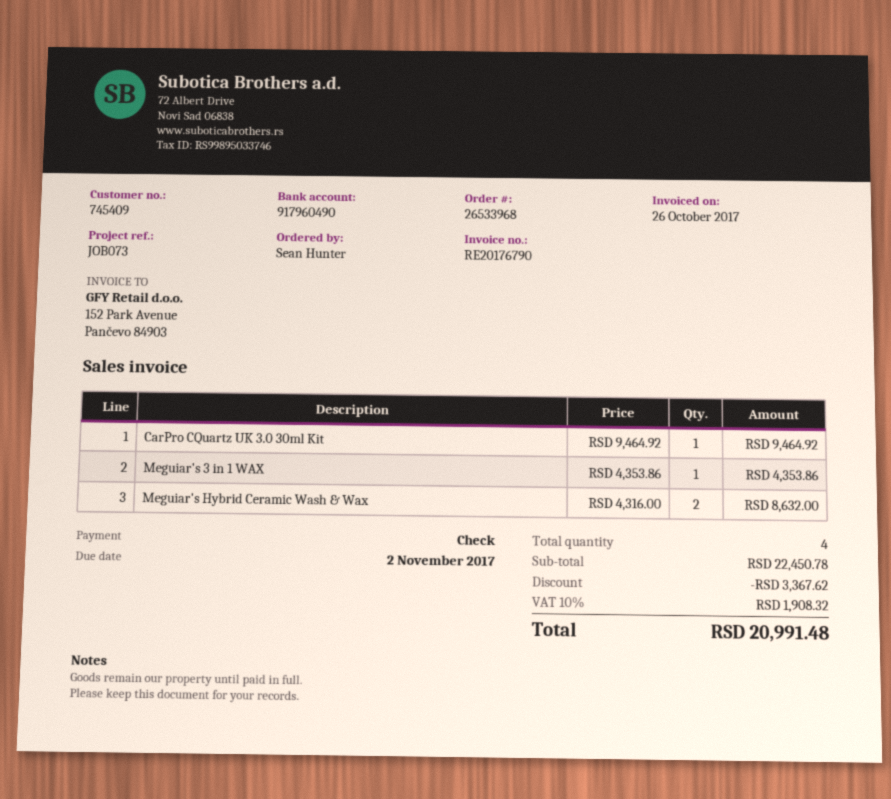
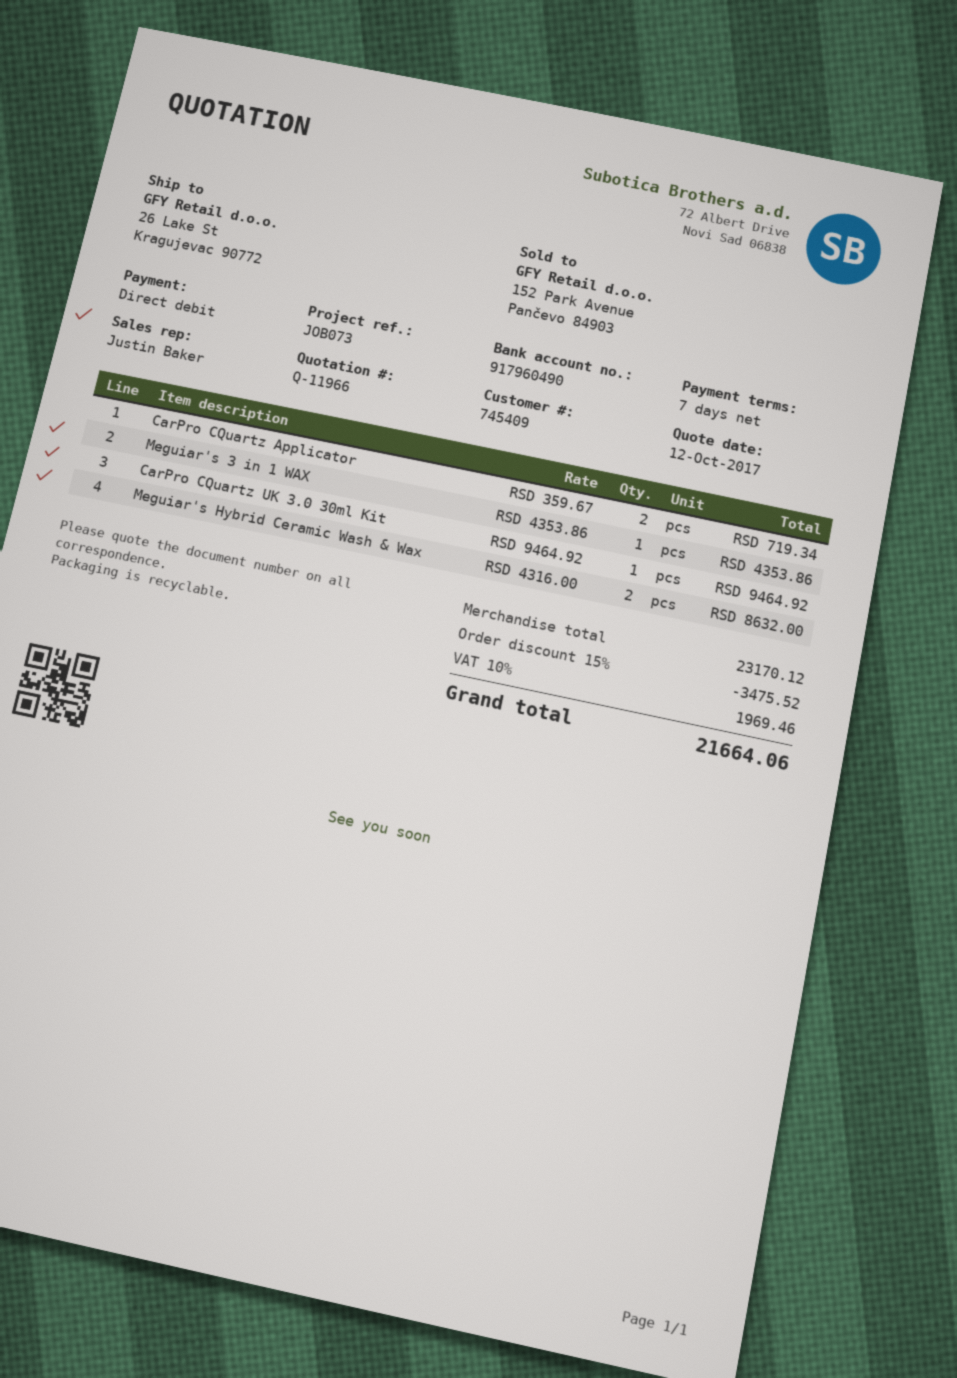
payment method: cheque -> direct debit
CarPro CQuartz Applicator: none -> 2 x 359.67 = 719.34
subtotal: 22450.78 -> 23170.12
discount: 3367.62 -> 3475.52
tax: 10% = 1908.32 -> 10% = 1969.46
total: 20991.48 -> 21664.06

